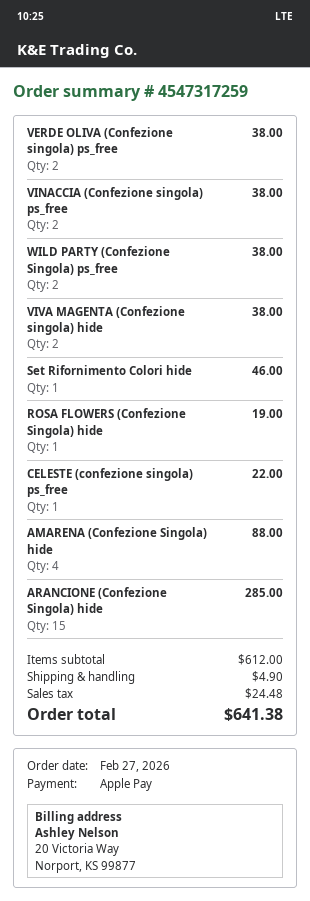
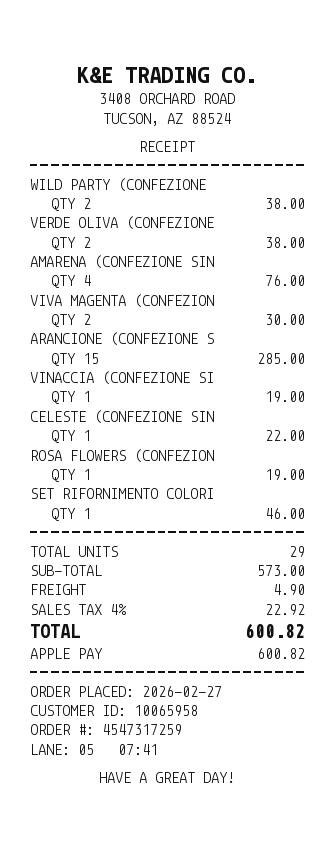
VINACCIA (Confezione singola) ps_free: 2 for 38.00 -> 1 for 19.00
VIVA MAGENTA (Confezione singola) hide: 2 for 38.00 -> 2 for 30.00
AMARENA (Confezione Singola) hide: 4 for 88.00 -> 4 for 76.00
subtotal: 612.00 -> 573.00
tax: 24.48 -> 22.92
total: 641.38 -> 600.82

